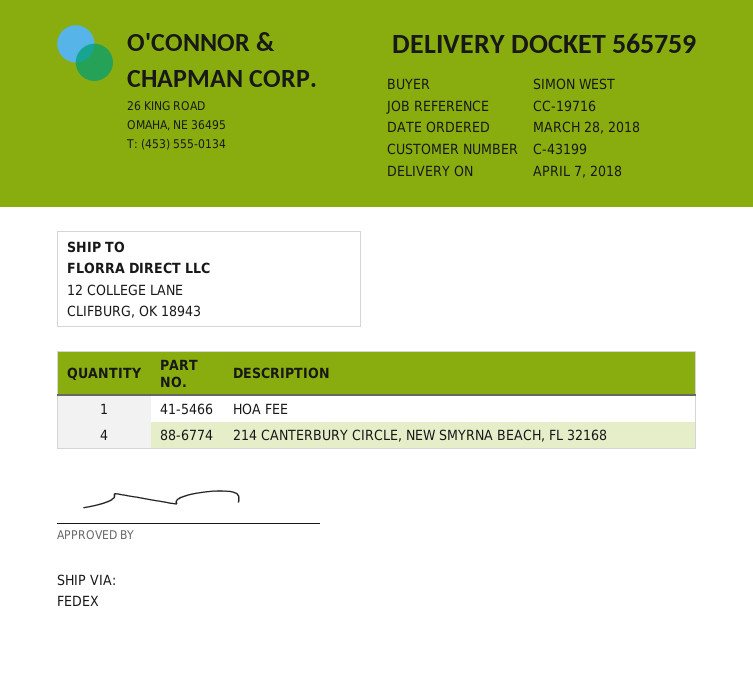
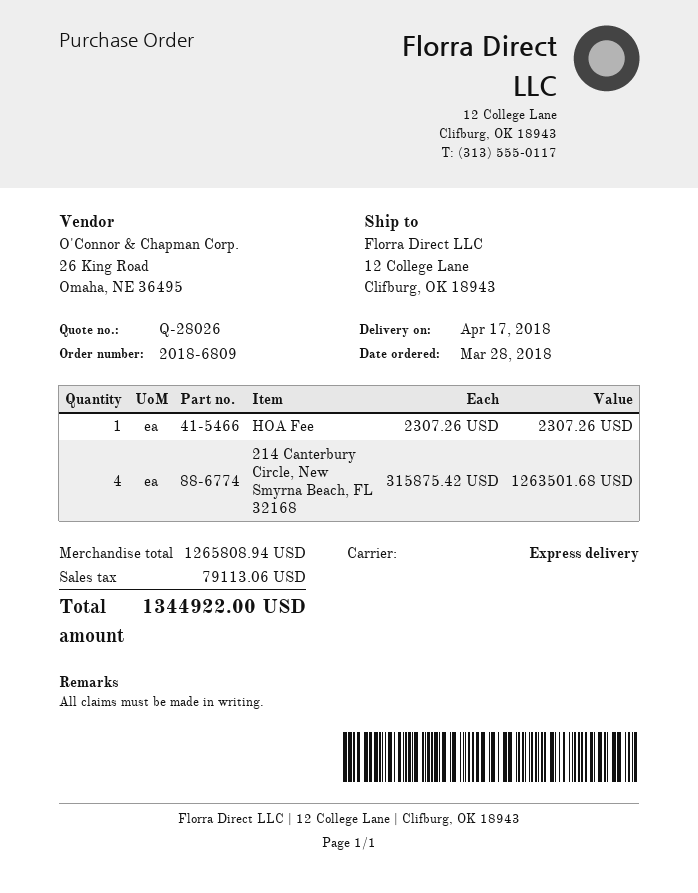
delivery date: 2018-04-07 -> 2018-04-17
shipping method: FedEx -> express

